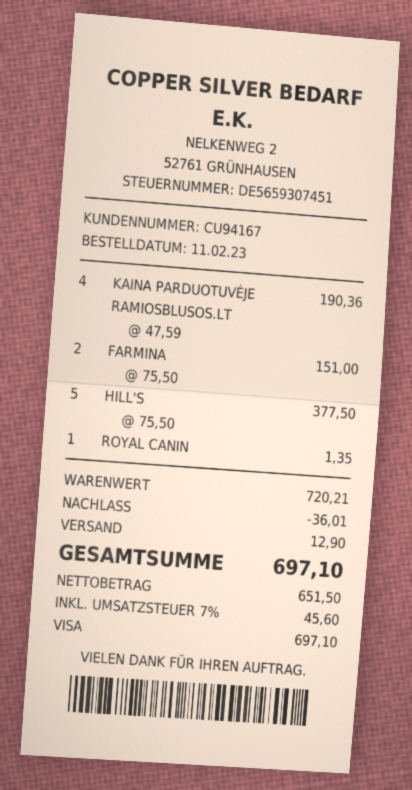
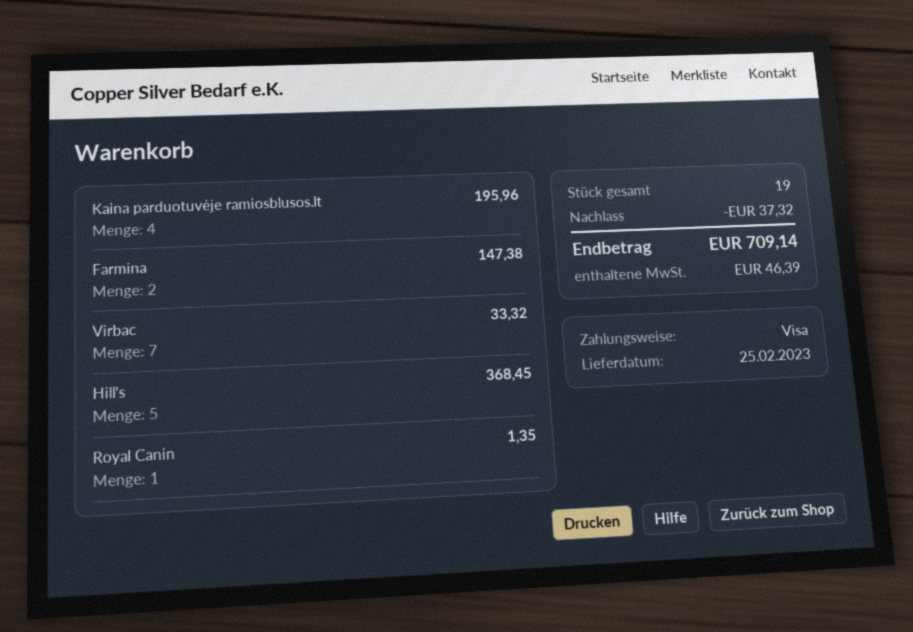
KAINA PARDUOTUVĖJE RAMIOSBLUSOS.LT: 4 for 190.36 -> 4 for 195.96
FARMINA: 2 for 151.00 -> 2 for 147.38
HILL'S: 5 for 377.50 -> 5 for 368.45
Virbac: none -> 7 for 33.32
discount: 36.01 -> 37.32
shipping: 12.90 -> none
tax: 45.60 -> 46.39
total: 697.10 -> 709.14

